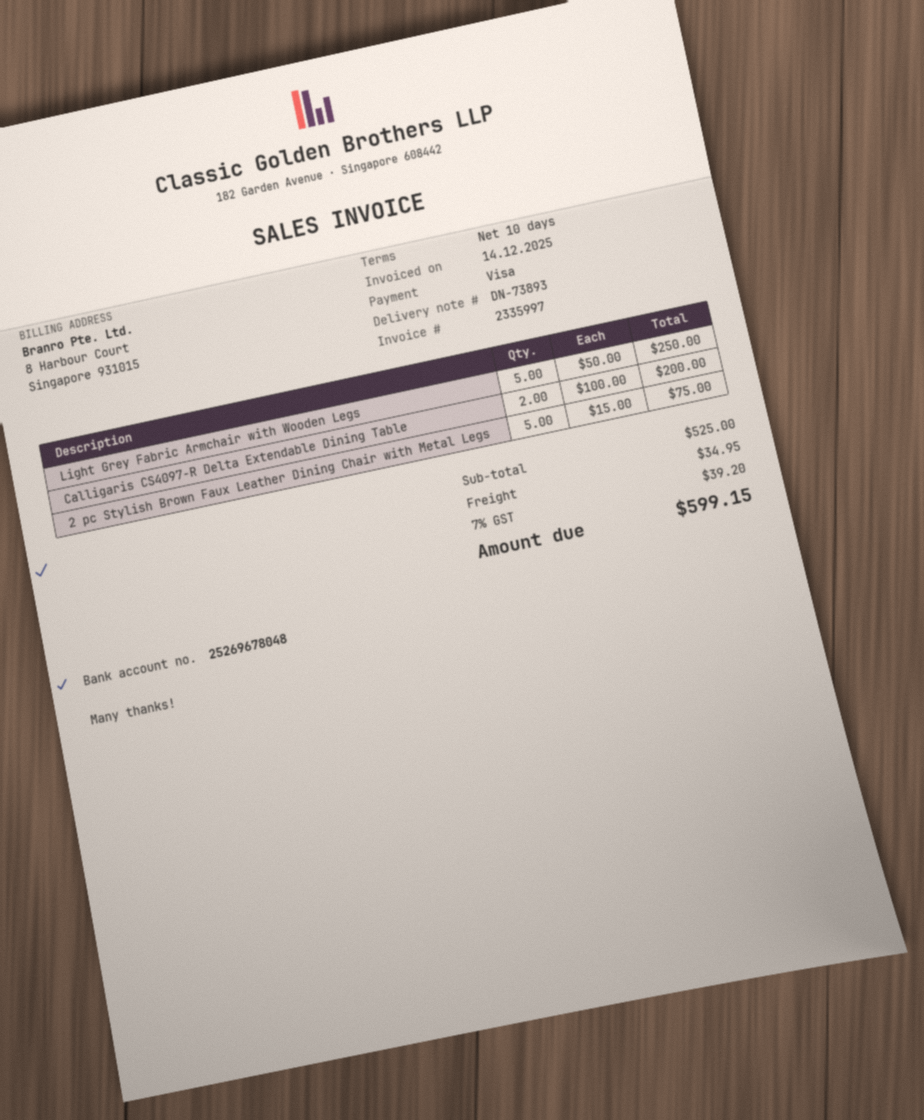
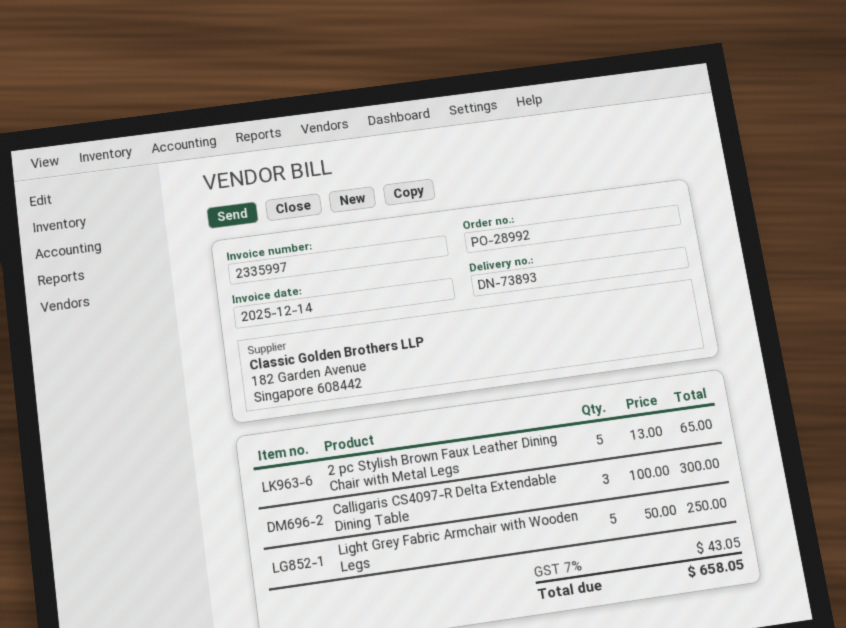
Calligaris CS4097-R Delta Extendable Dining Table: 2 x 100.00 = 200.00 -> 3 x 100.00 = 300.00
2 pc Stylish Brown Faux Leather Dining Chair with Metal Legs: 5 x 15.00 = 75.00 -> 5 x 13.00 = 65.00
shipping: 34.95 -> none
tax: 7% = 39.20 -> 7% = 43.05
total: 599.15 -> 658.05

